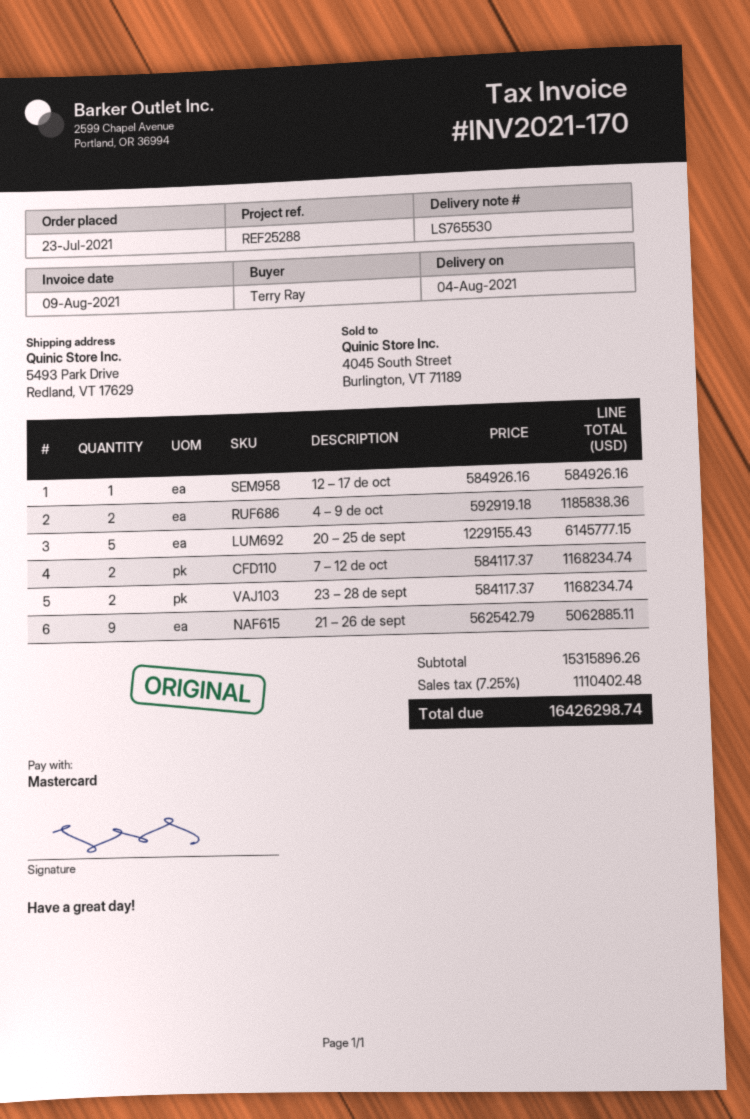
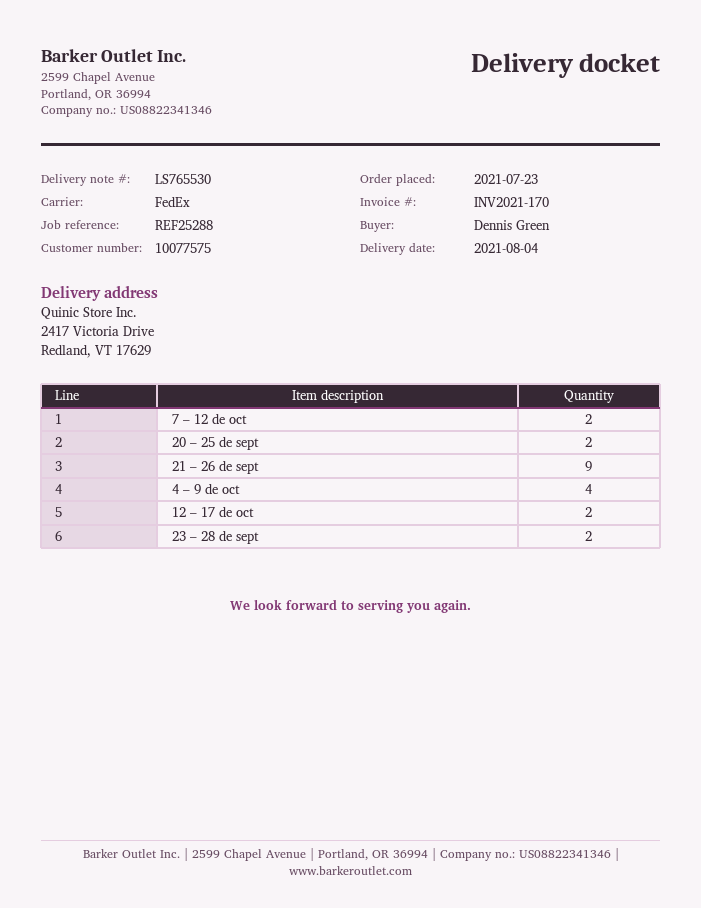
ordered by: Terry Ray -> Dennis Green
ship to: 5493 Park Drive, Redland, VT 17629 -> 2417 Victoria Drive, Redland, VT 17629
12 – 17 de oct: 1 -> 2
4 – 9 de oct: 2 -> 4
20 – 25 de sept: 5 -> 2

